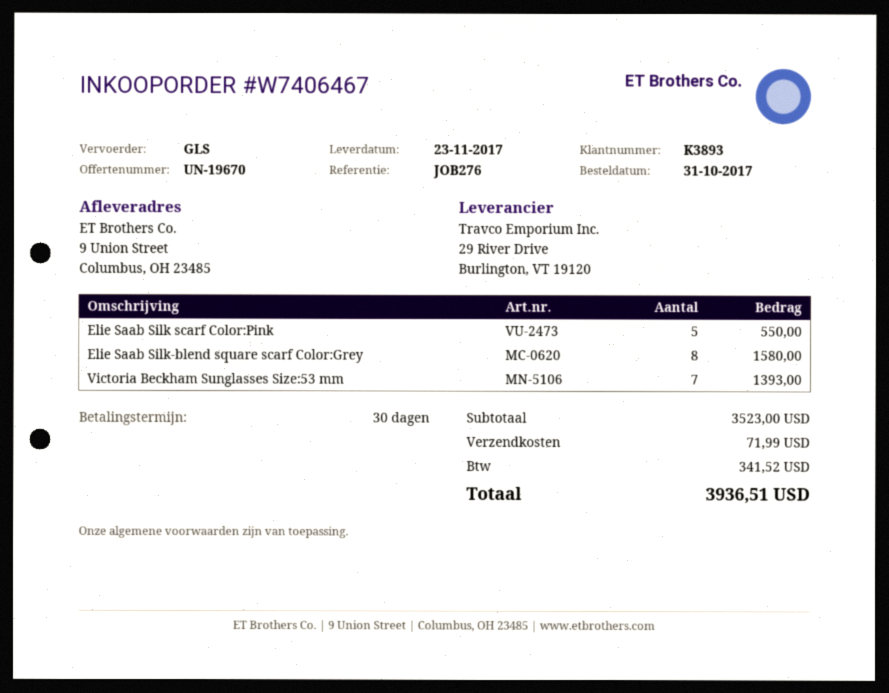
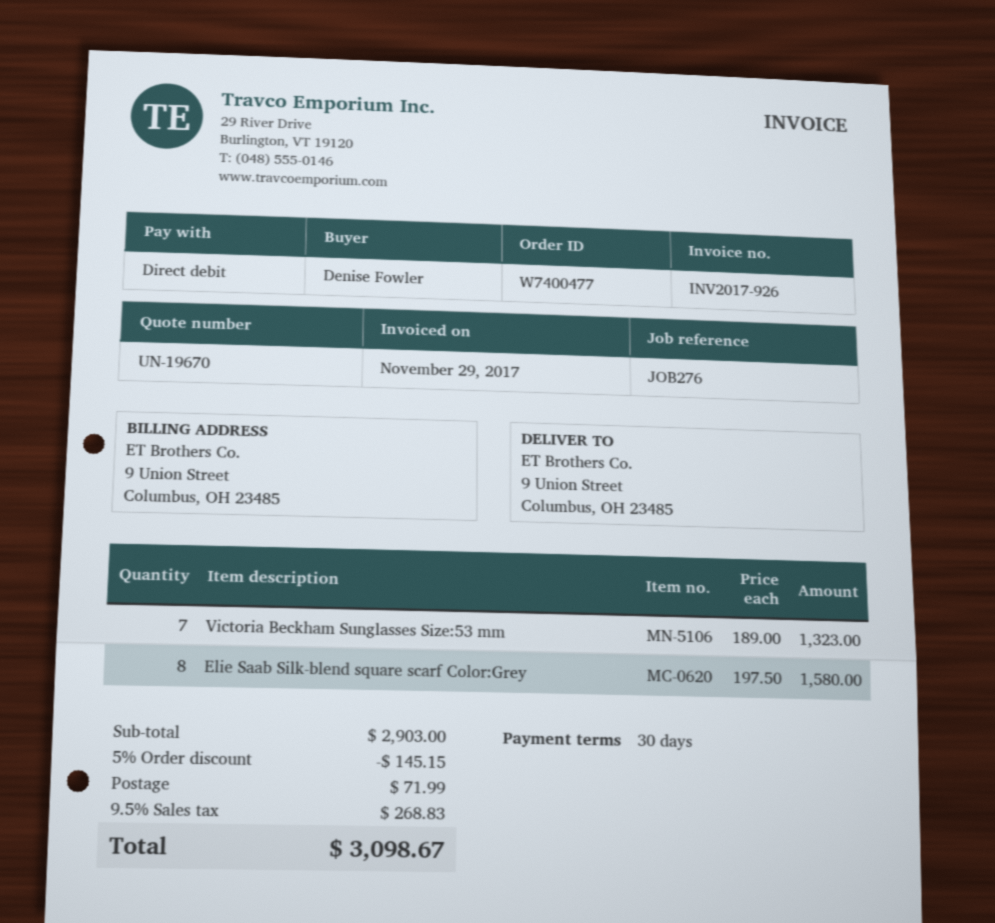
order number: W7406467 -> W7400477
Elie Saab Silk scarf Color:Pink: 5 for 550.00 -> none
Victoria Beckham Sunglasses Size:53 mm: 7 for 1393.00 -> 7 for 1323.00
subtotal: 3523.00 -> 2903.00
discount: none -> 5% = 145.15
tax: 341.52 -> 268.83
total: 3936.51 -> 3098.67

